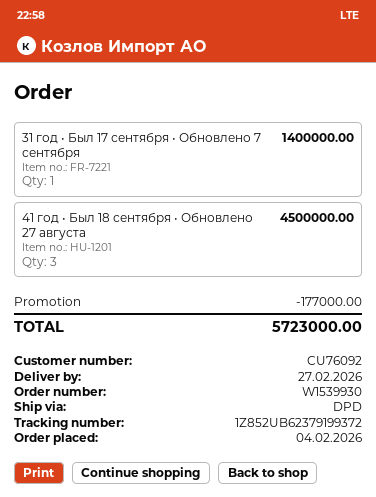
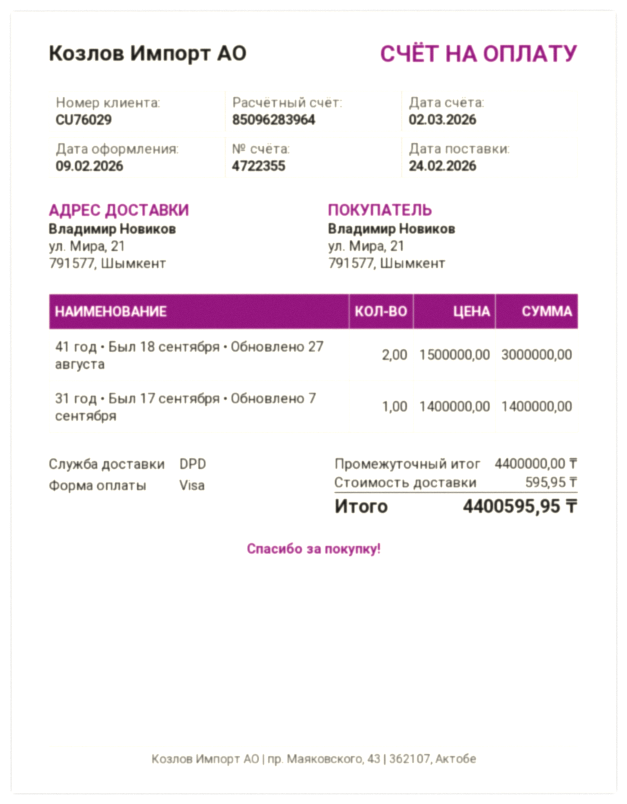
order date: 2026-02-04 -> 2026-02-09
delivery date: 2026-02-27 -> 2026-02-24
customer number: CU76092 -> CU76029
41 год • Был 18 сентября • Обновлено 27 августа: 3 for 4500000.00 -> 2 for 3000000.00
discount: 177000.00 -> none
shipping: none -> 595.95
total: 5723000.00 -> 4400595.95

